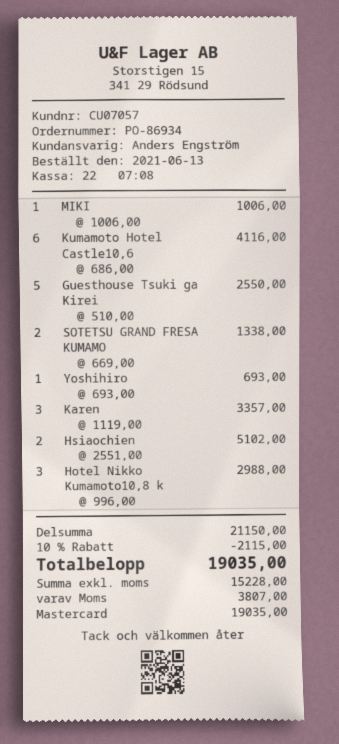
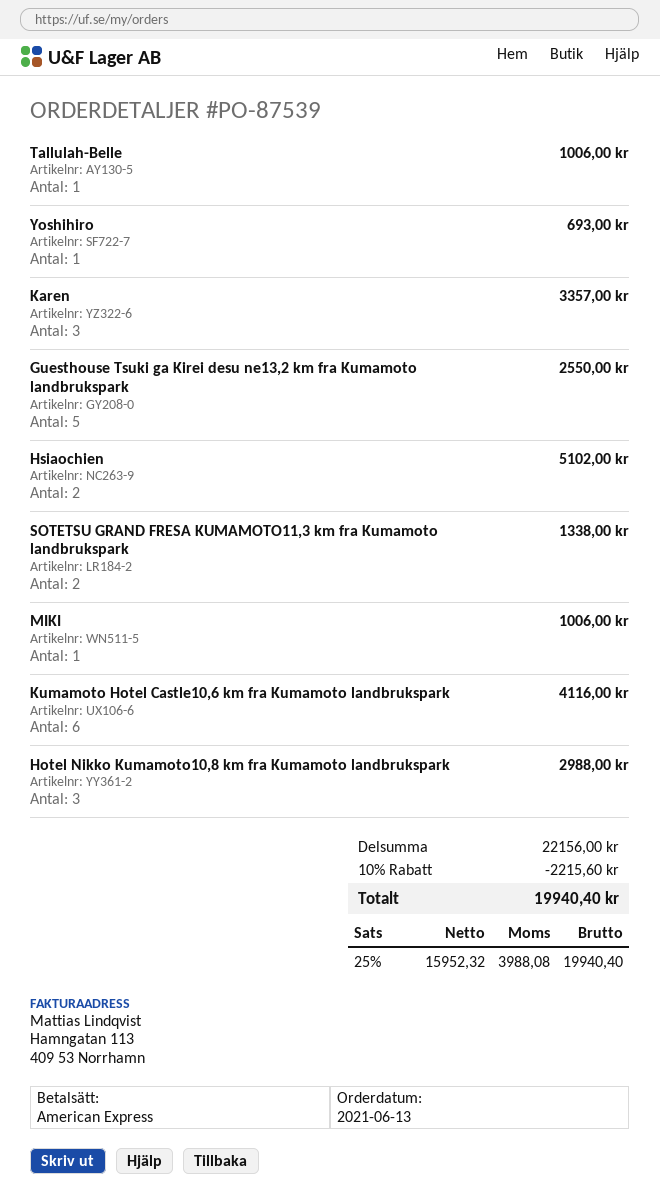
order number: PO-86934 -> PO-87539
payment method: Mastercard -> American Express
Tallulah-Belle: none -> 1 for 1006.00
subtotal: 21150.00 -> 22156.00
discount: 10% = 2115.00 -> 10% = 2215.60
net: 15228.00 -> 15952.32
tax: 3807.00 -> 3988.08
total: 19035.00 -> 19940.40

